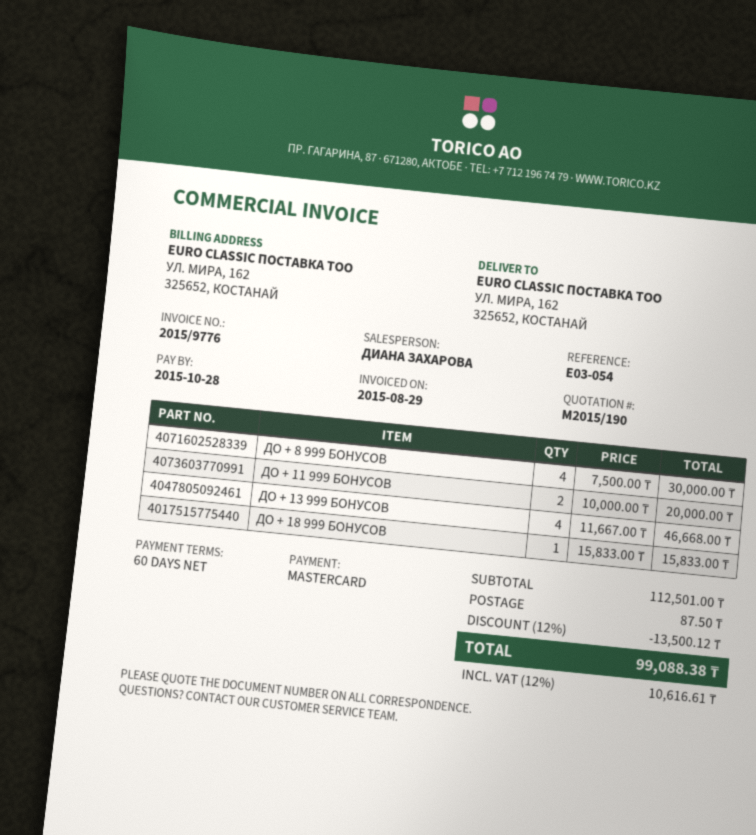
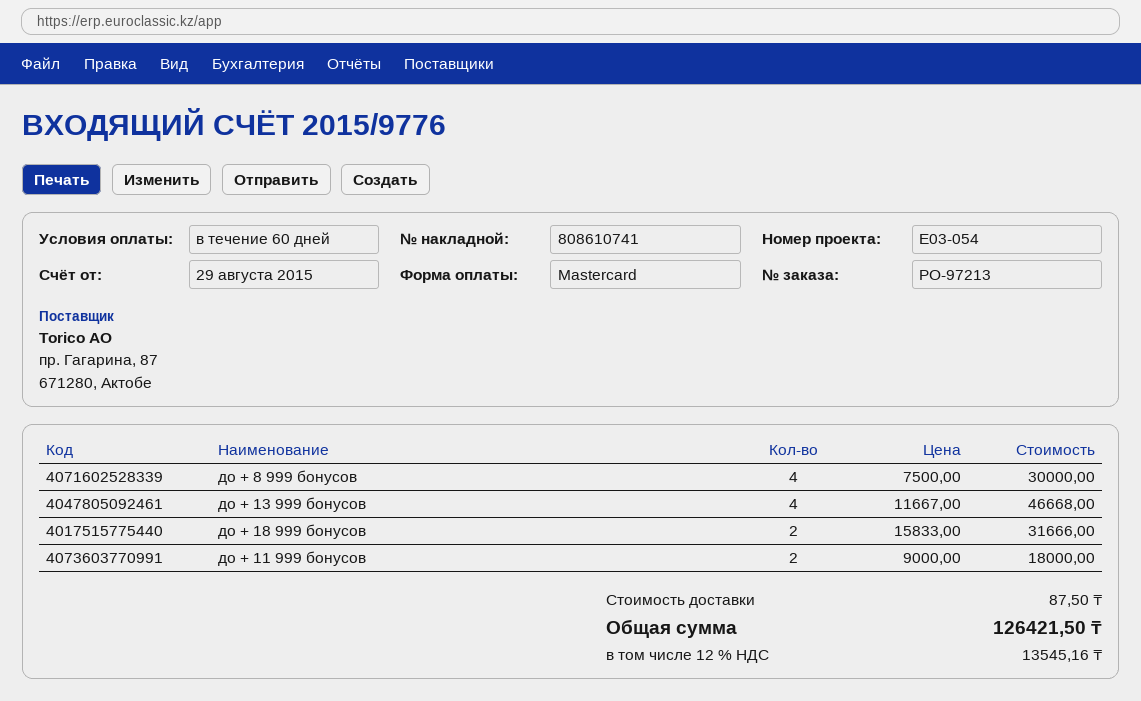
ДО + 11 999 БОНУСОВ: 2 x 10000.00 = 20000.00 -> 2 x 9000.00 = 18000.00
ДО + 18 999 БОНУСОВ: 1 x 15833.00 = 15833.00 -> 2 x 15833.00 = 31666.00
discount: 12% = 13500.12 -> none
tax: 12% = 10616.61 -> 12% = 13545.16
total: 99088.38 -> 126421.50

